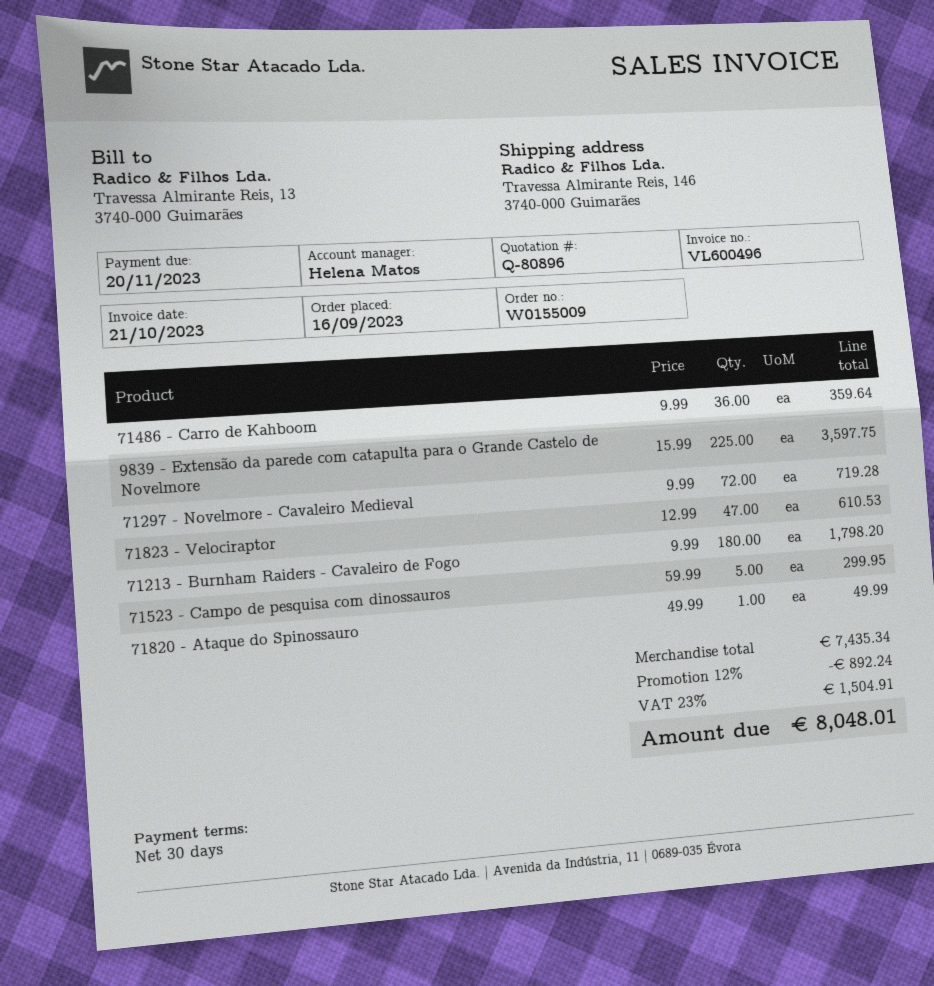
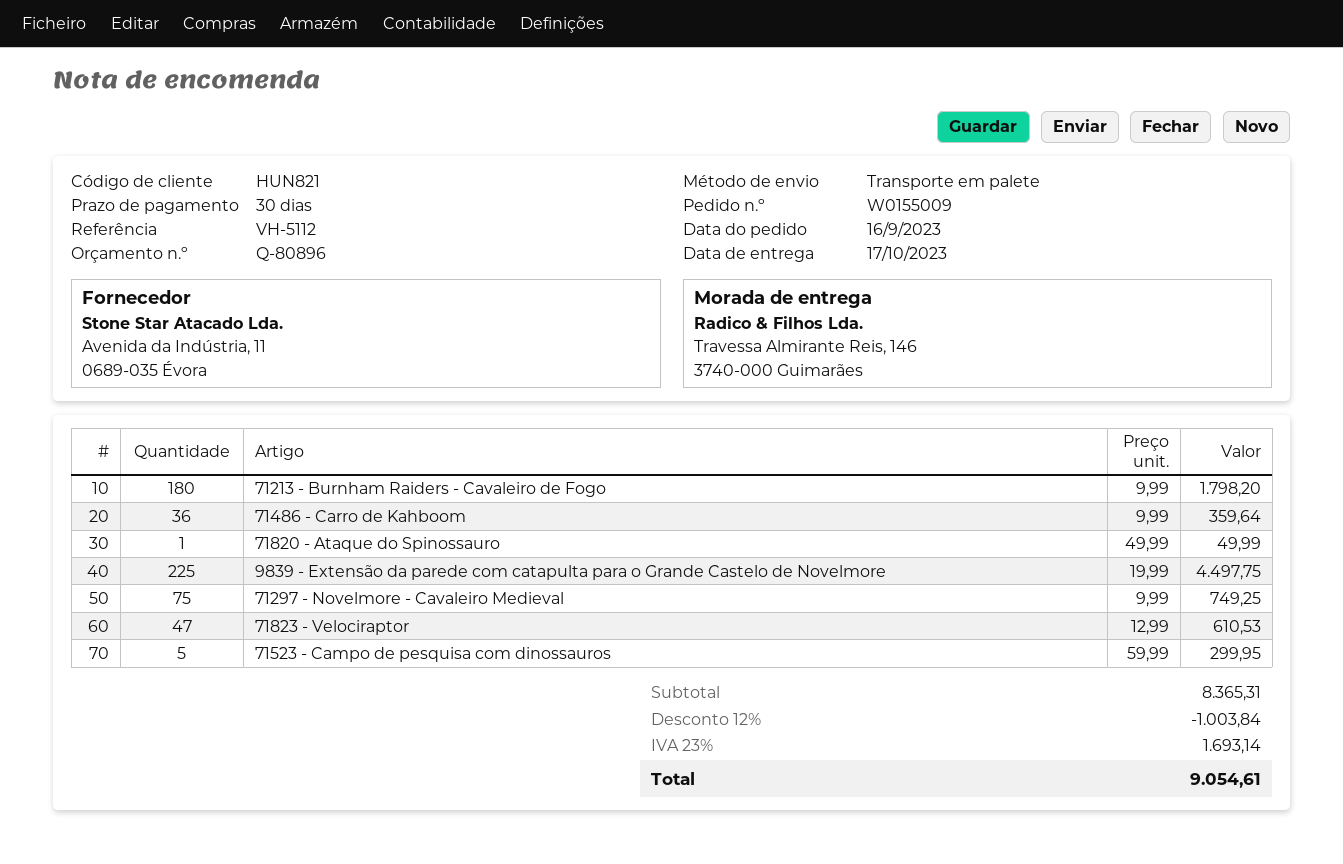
9839 - Extensão da parede com catapulta para o Grande Castelo de Novelmore: 225 x 15.99 = 3597.75 -> 225 x 19.99 = 4497.75
71297 - Novelmore - Cavaleiro Medieval: 72 x 9.99 = 719.28 -> 75 x 9.99 = 749.25
subtotal: 7435.34 -> 8365.31
discount: 12% = 892.24 -> 12% = 1003.84
tax: 23% = 1504.91 -> 23% = 1693.14
total: 8048.01 -> 9054.61

